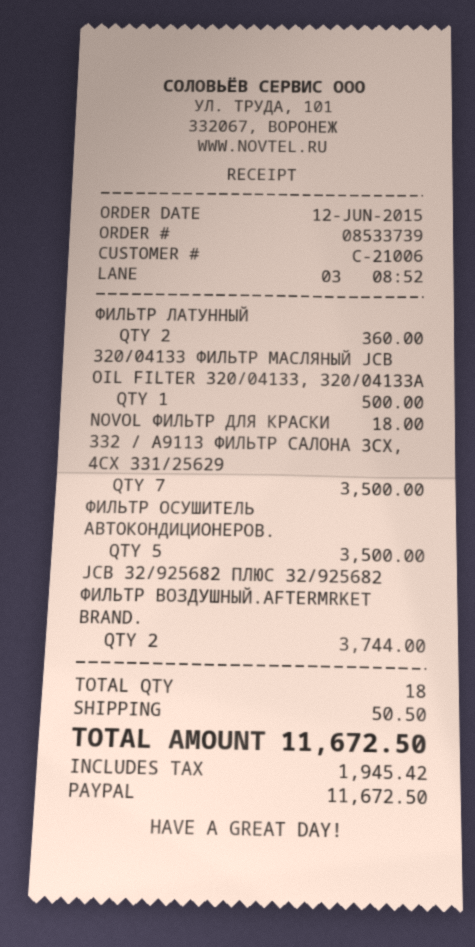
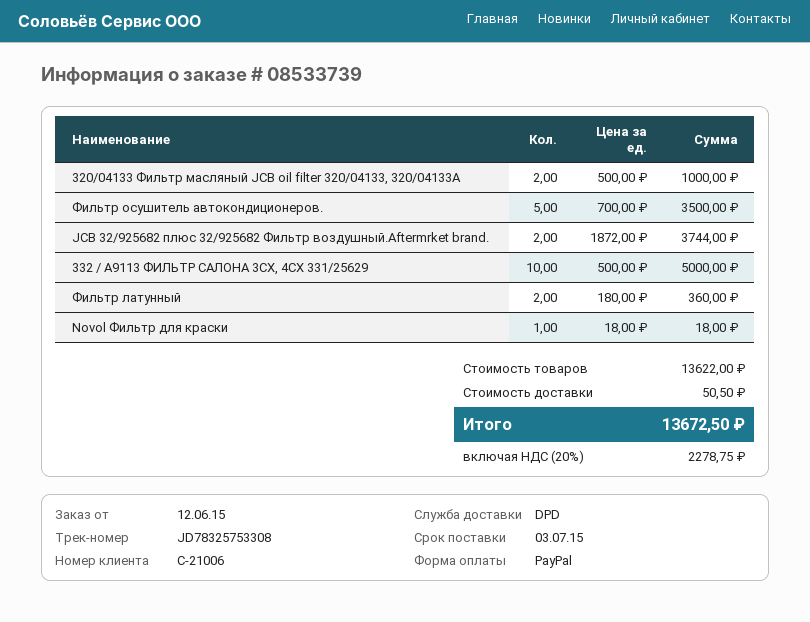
320/04133 ФИЛЬТР МАСЛЯНЫЙ JCB OIL FILTER 320/04133, 320/04133A: 1 for 500.00 -> 2 for 1000.00
332 / A9113 ФИЛЬТР САЛОНА 3СХ, 4СХ 331/25629: 7 for 3500.00 -> 10 for 5000.00
tax: 1945.42 -> 2278.75
total: 11672.50 -> 13672.50

